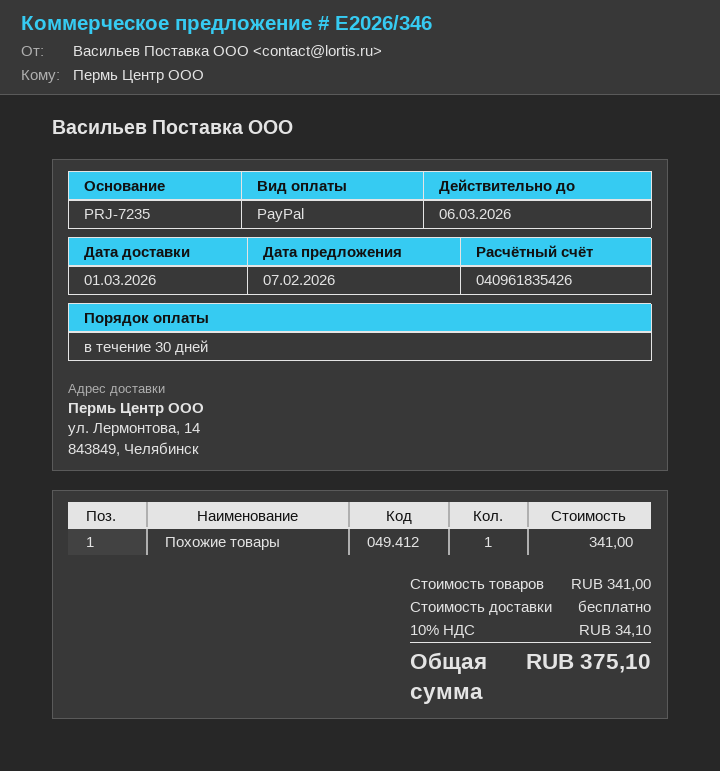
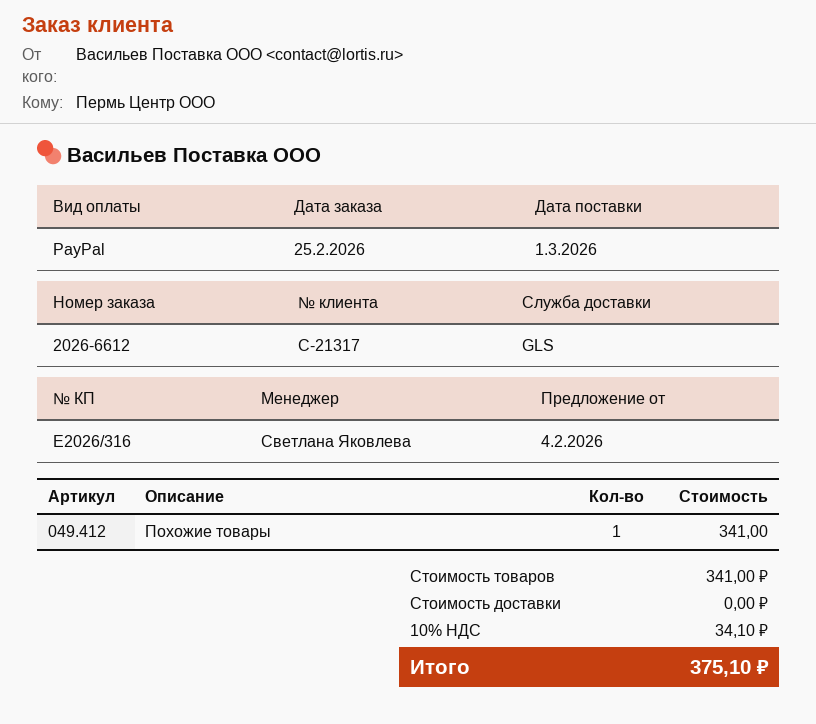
quote number: E2026/346 -> E2026/316
quote date: 2026-02-07 -> 2026-02-04

